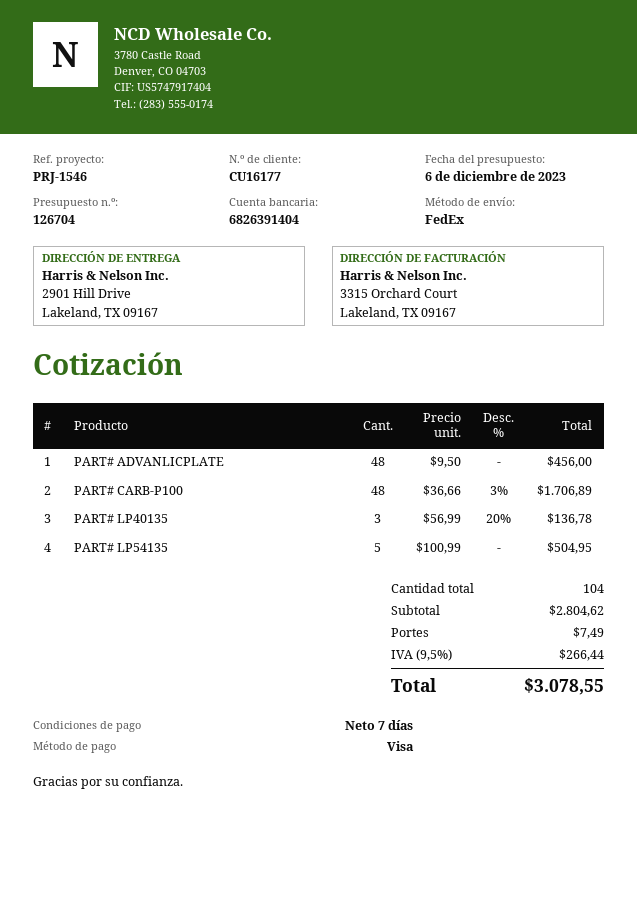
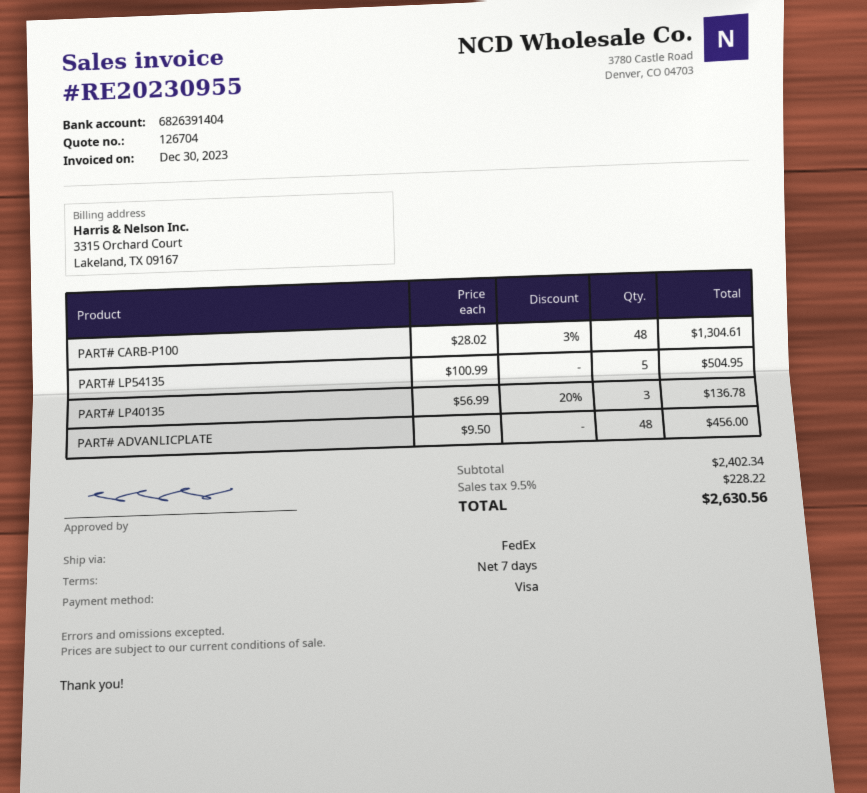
PART# CARB-P100: 48 x 36.66 - 3% = 1706.89 -> 48 x 28.02 - 3% = 1304.61
subtotal: 2804.62 -> 2402.34
shipping: 7.49 -> none
tax: 9.5% = 266.44 -> 9.5% = 228.22
total: 3078.55 -> 2630.56

